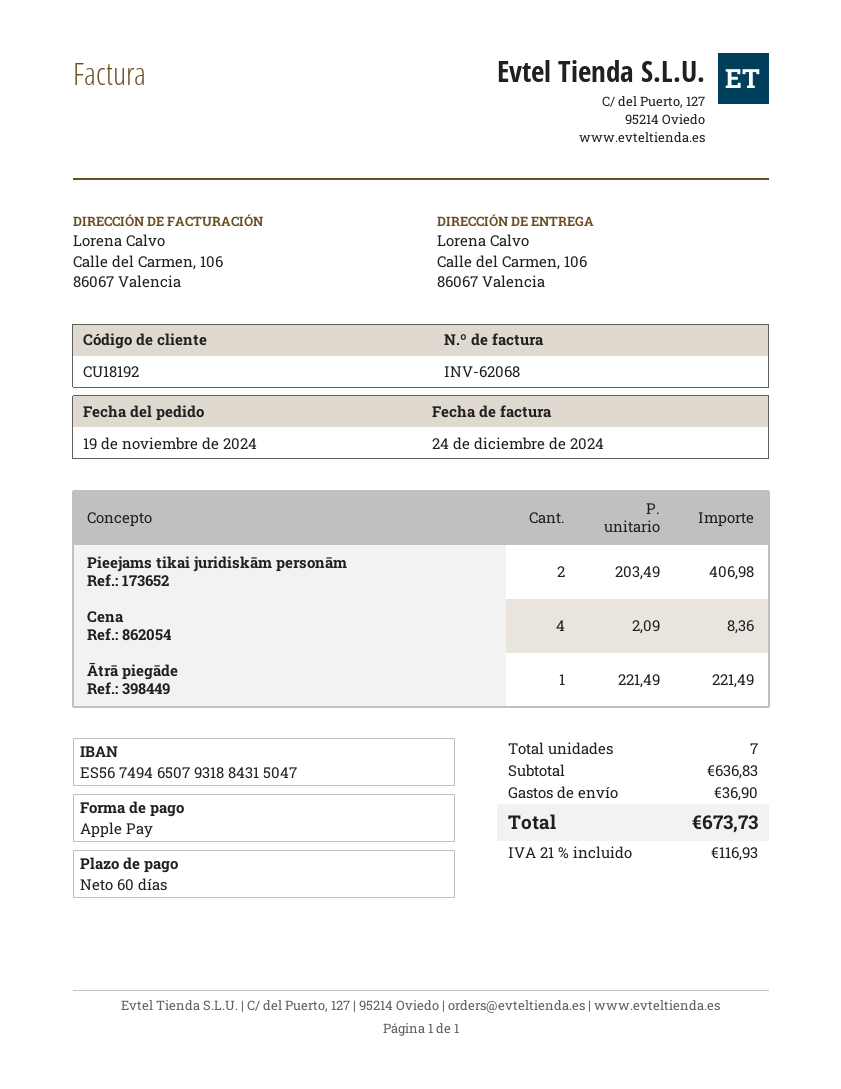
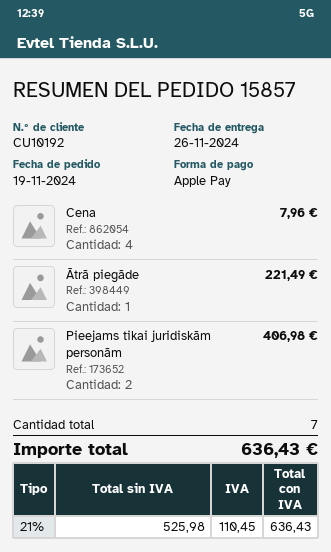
customer number: CU18192 -> CU10192
Cena: 4 for 8.36 -> 4 for 7.96
shipping: 36.90 -> none
tax: 21% = 116.93 -> 21% = 110.45
total: 673.73 -> 636.43

